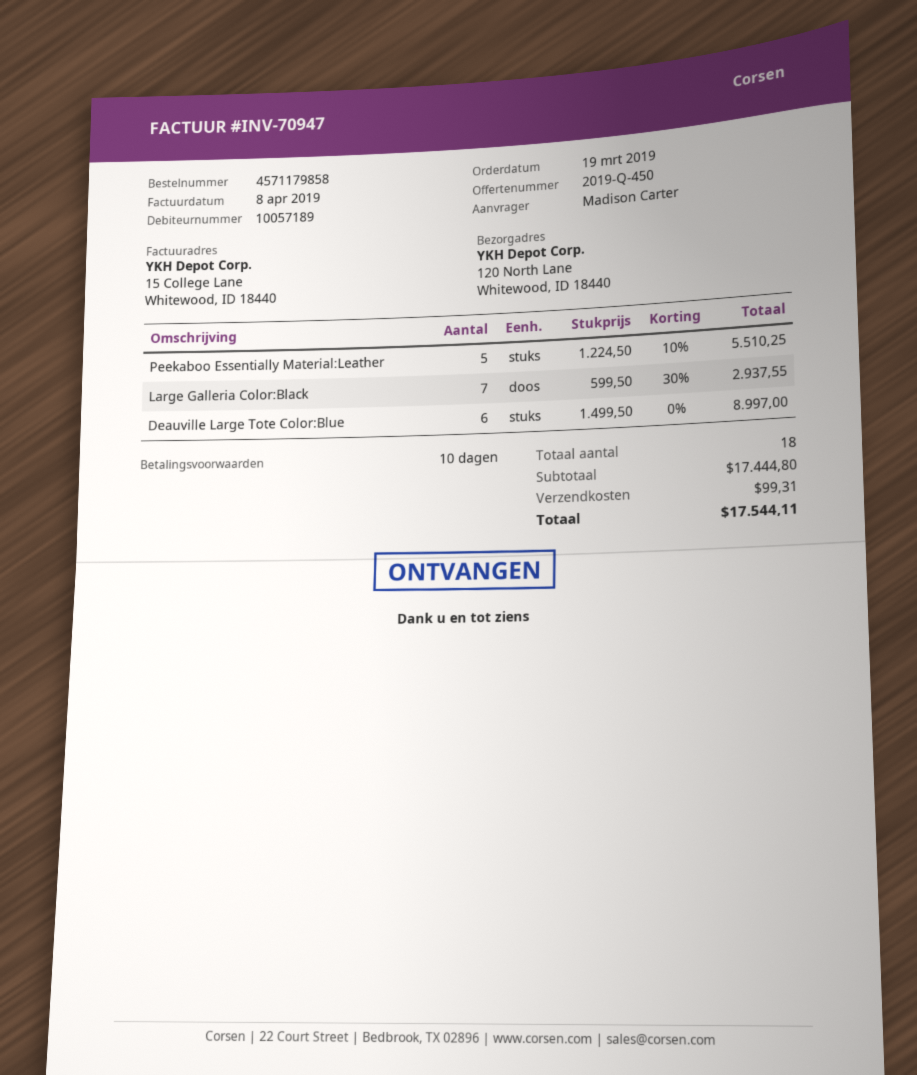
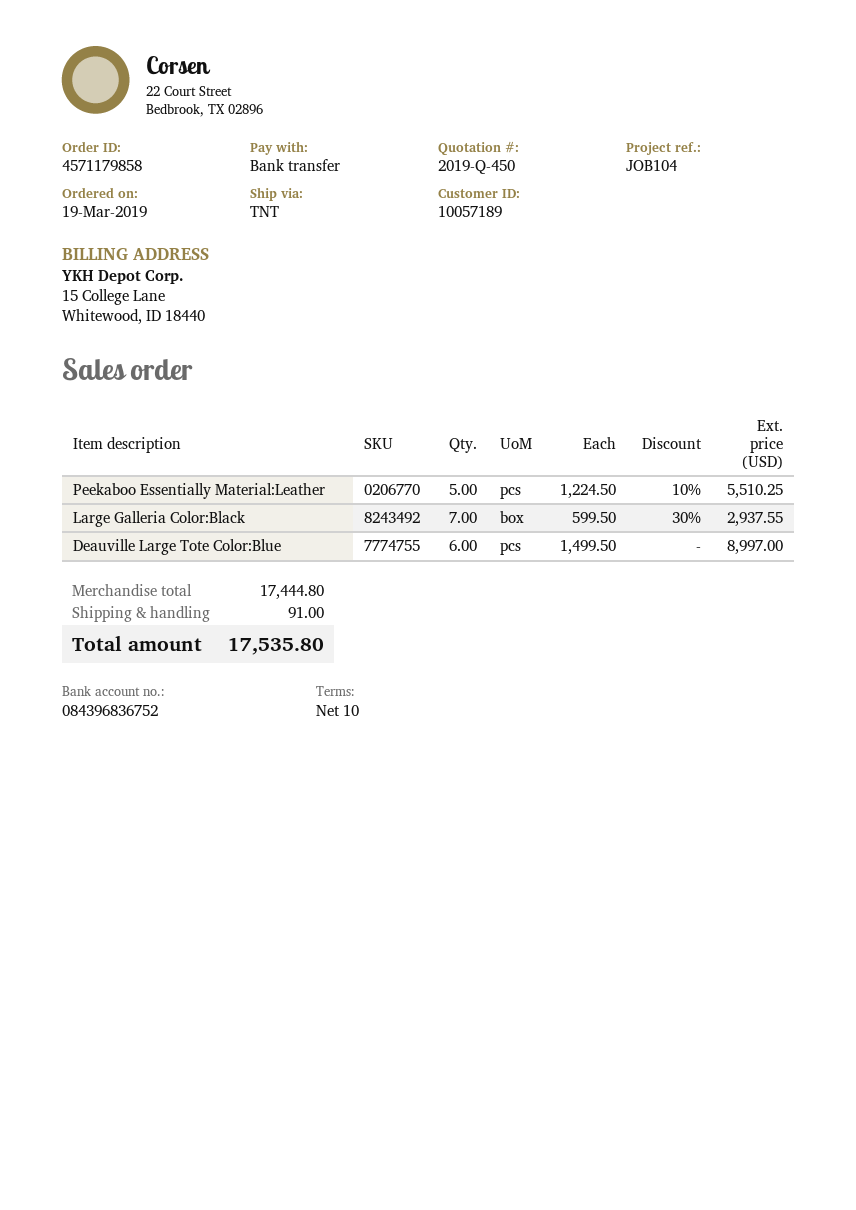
shipping: 99.31 -> 91.00
total: 17544.11 -> 17535.80

